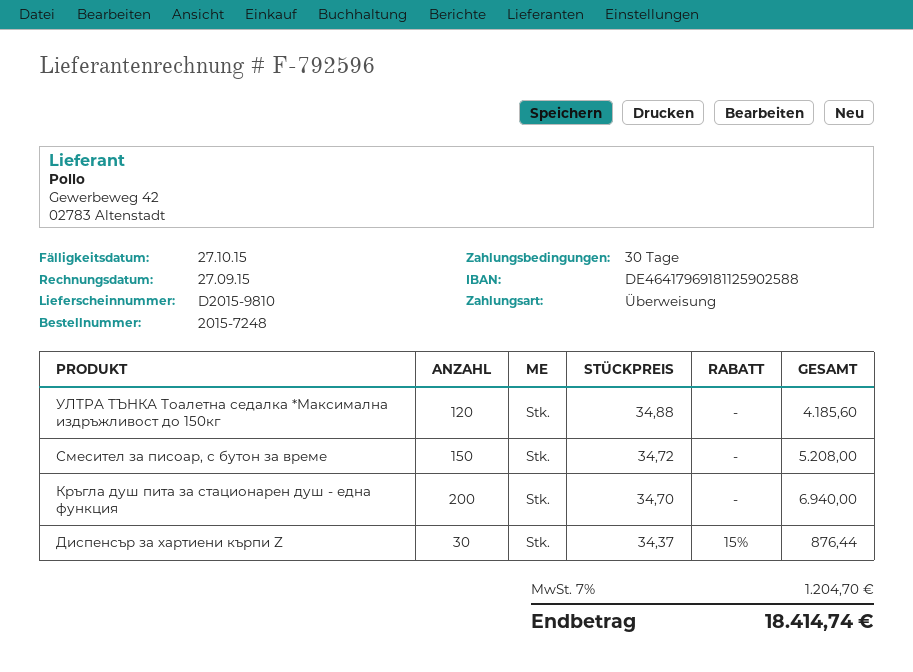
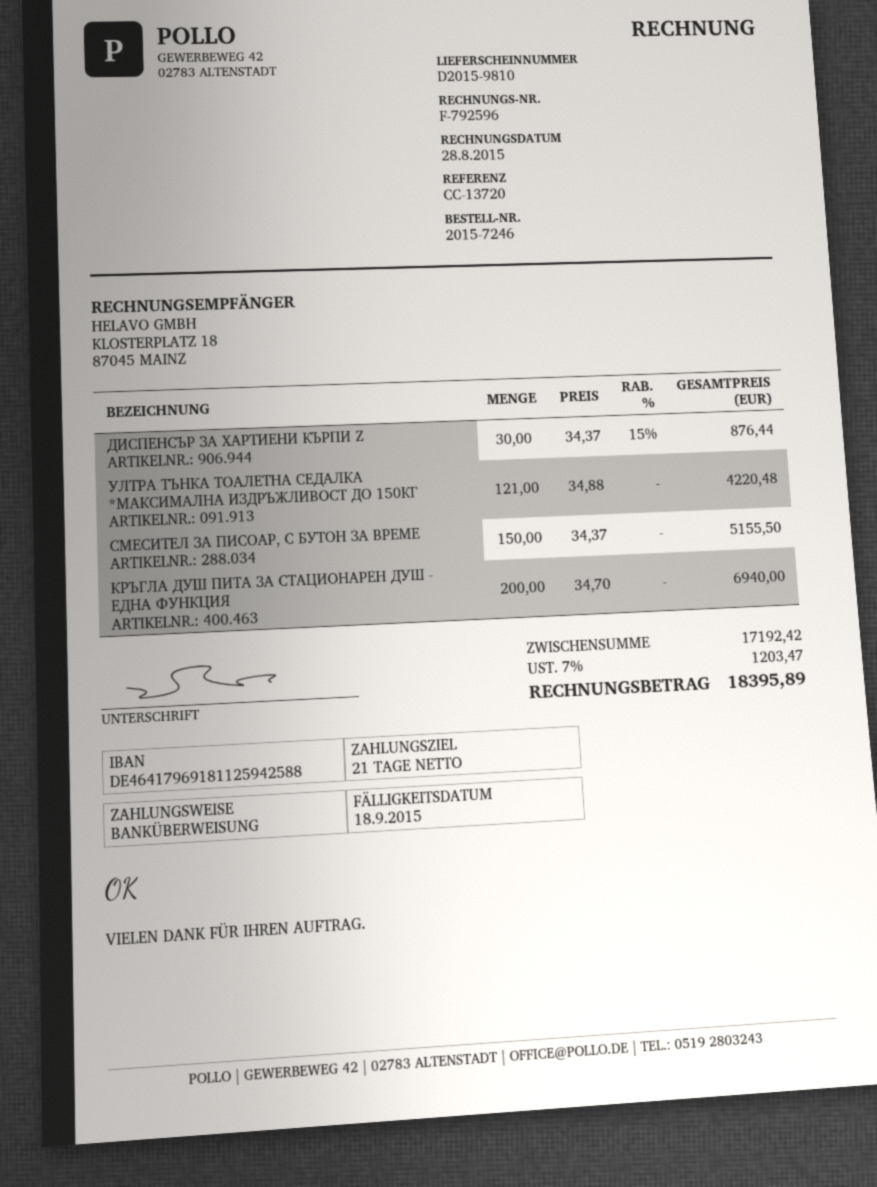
order number: 2015-7248 -> 2015-7246
invoice date: 2015-09-27 -> 2015-08-28
payment terms: 30 days -> 21 days
due date: 2015-10-27 -> 2015-09-18
bank account: DE46417969181125902588 -> DE46417969181125942588
УЛТРА ТЪНКА Тоалетна седалка *Максимална издръжливост до 150кг: 120 x 34.88 = 4185.60 -> 121 x 34.88 = 4220.48
Смесител за писоар, с бутон за време: 150 x 34.72 = 5208.00 -> 150 x 34.37 = 5155.50
tax: 7% = 1204.70 -> 7% = 1203.47
total: 18414.74 -> 18395.89

